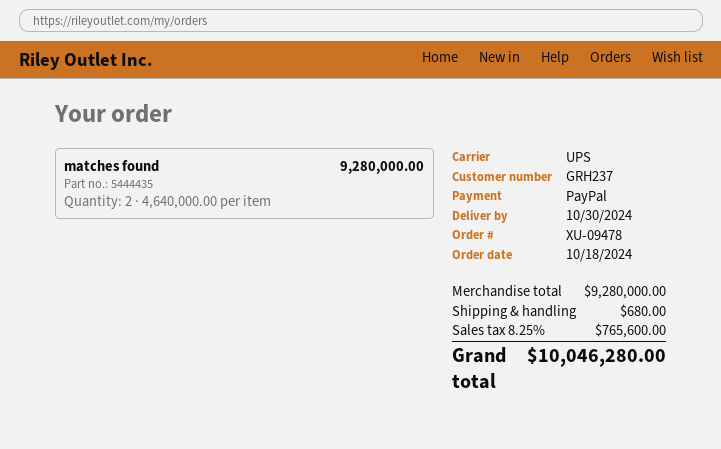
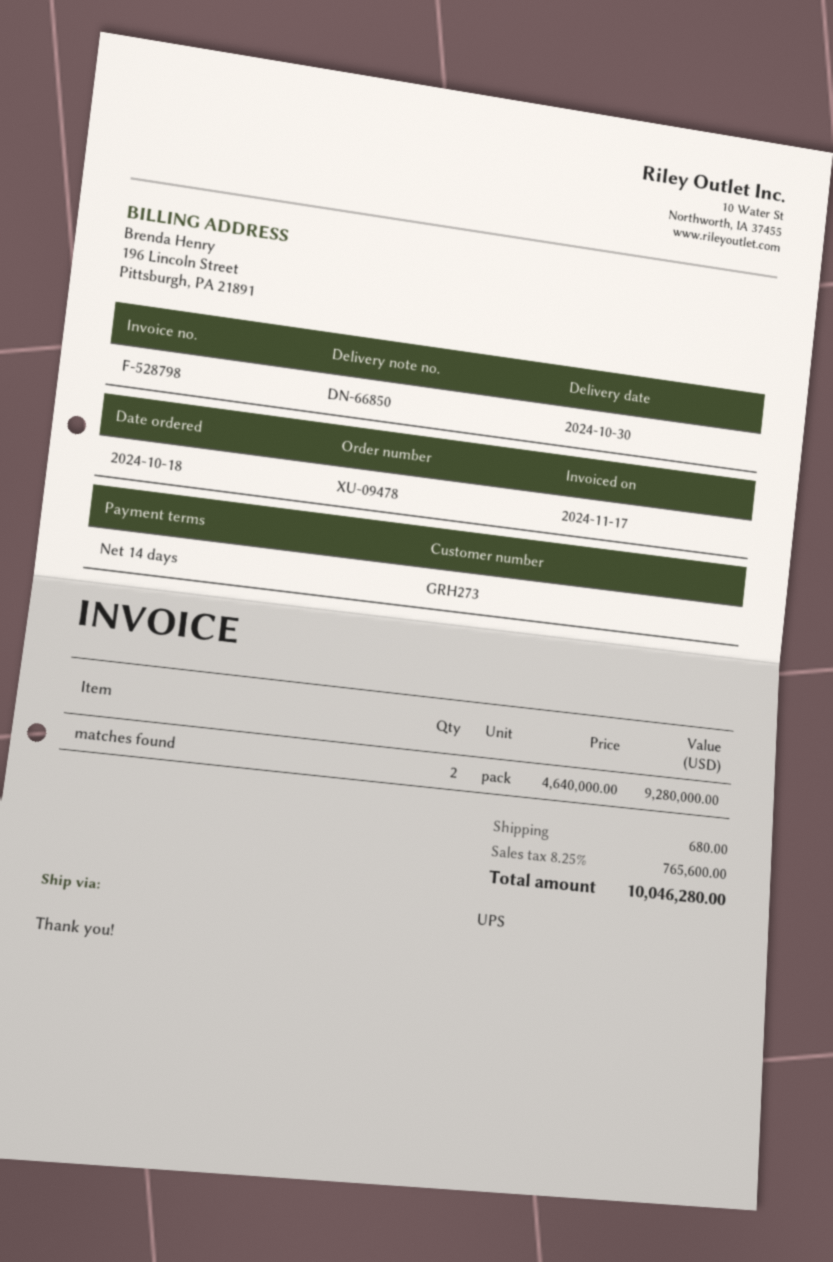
customer number: GRH237 -> GRH273

